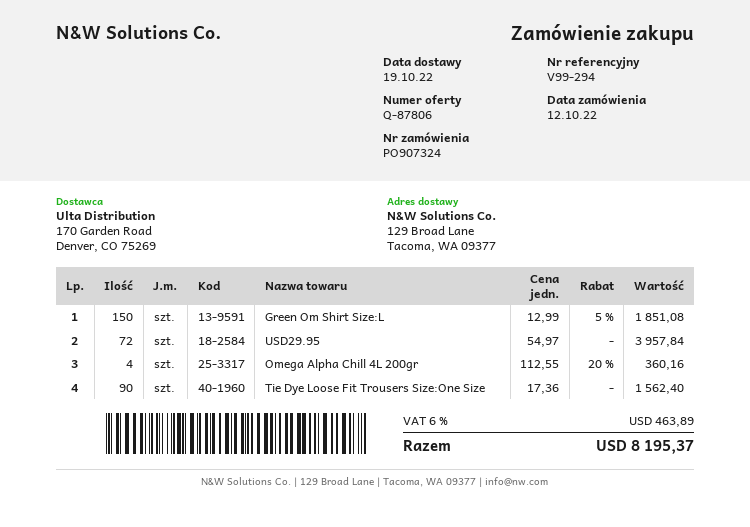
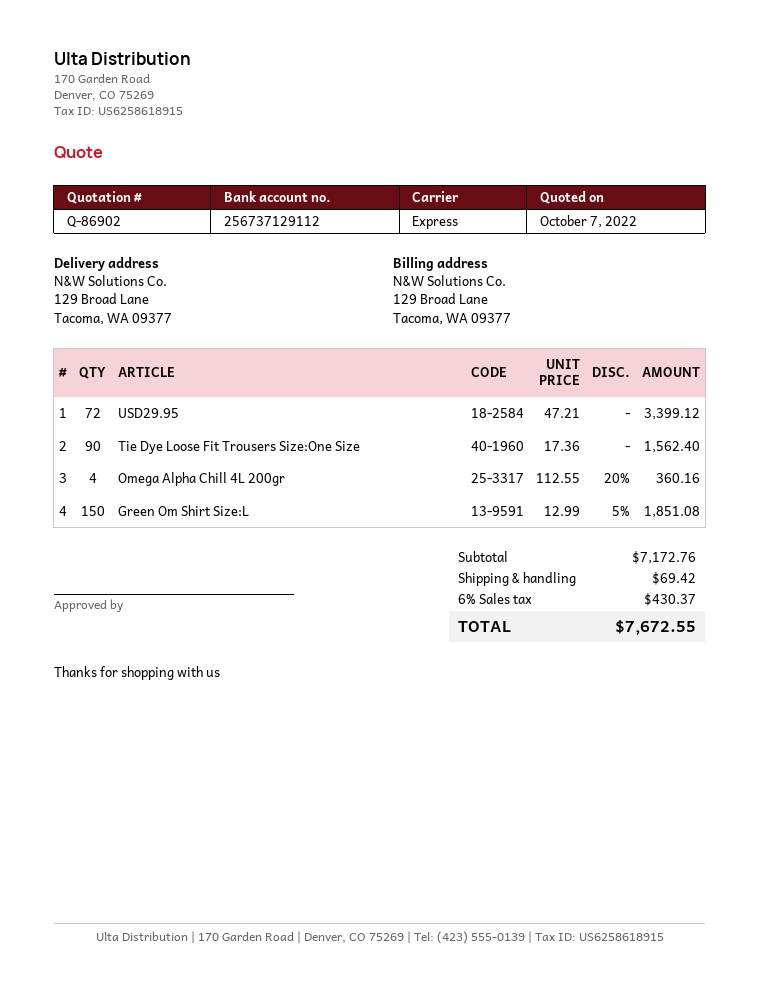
quote number: Q-87806 -> Q-86902
USD29.95: 72 x 54.97 = 3957.84 -> 72 x 47.21 = 3399.12
shipping: none -> 69.42
tax: 6% = 463.89 -> 6% = 430.37
total: 8195.37 -> 7672.55

